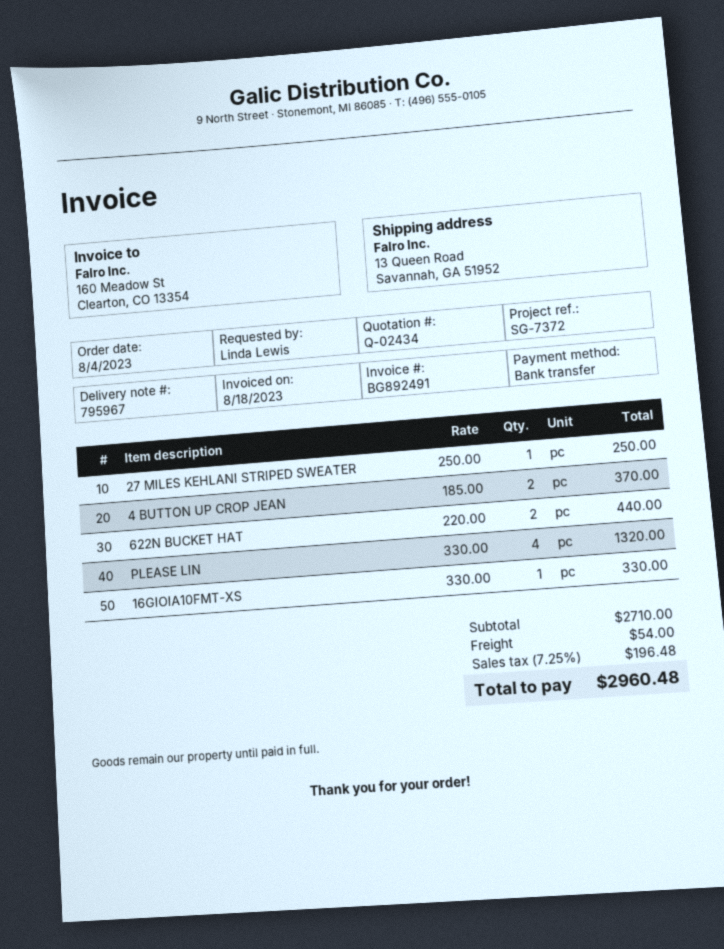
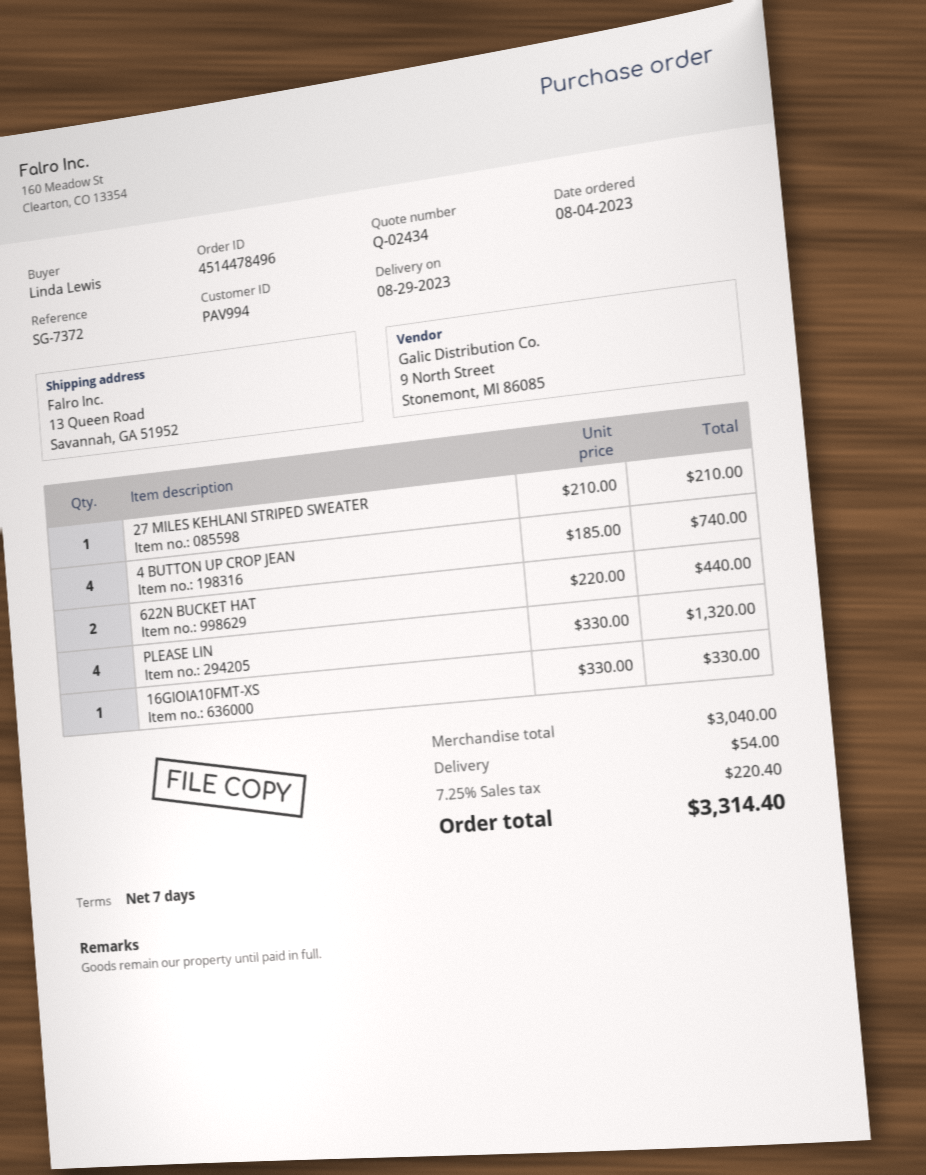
27 MILES KEHLANI STRIPED SWEATER: 1 x 250.00 = 250.00 -> 1 x 210.00 = 210.00
4 BUTTON UP CROP JEAN: 2 x 185.00 = 370.00 -> 4 x 185.00 = 740.00
subtotal: 2710.00 -> 3040.00
tax: 7.25% = 196.48 -> 7.25% = 220.40
total: 2960.48 -> 3314.40

